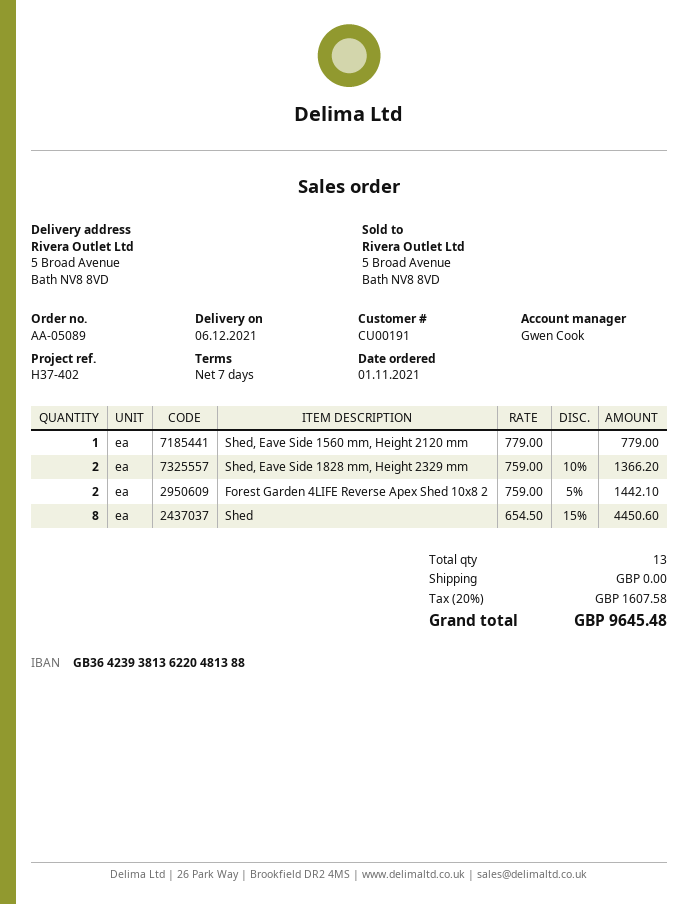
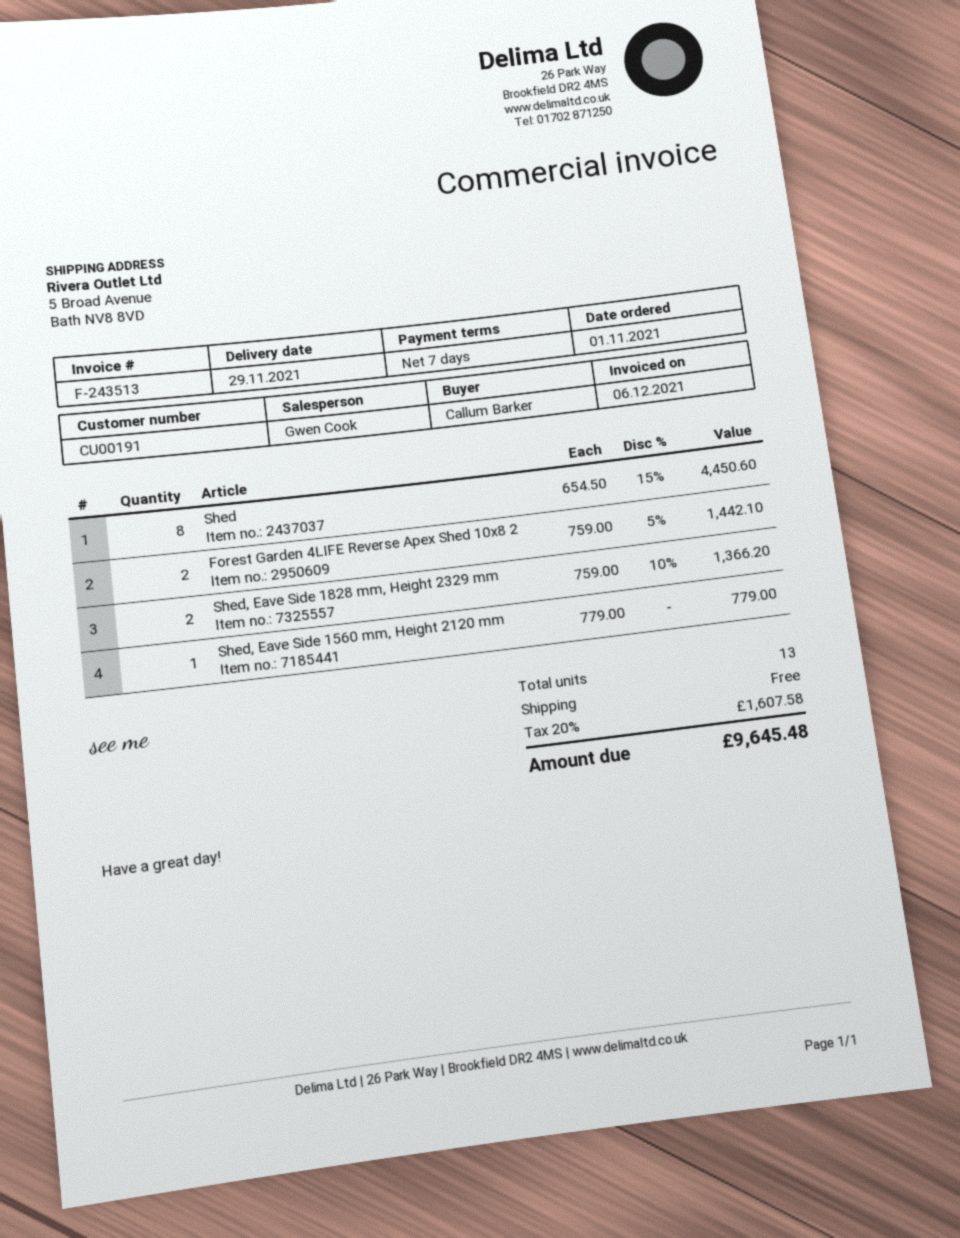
delivery date: 2021-12-06 -> 2021-11-29

